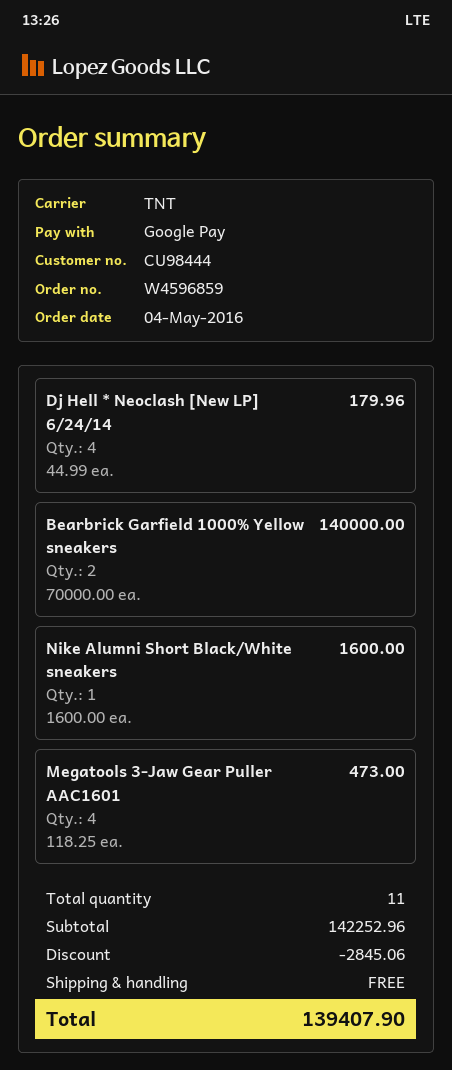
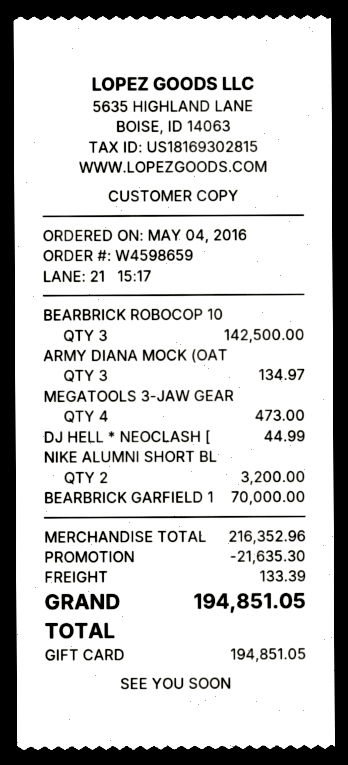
order number: W4596859 -> W4598659
payment method: Google Pay -> gift card
Dj Hell * Neoclash [New LP] 6/24/14: 4 for 179.96 -> 1 for 44.99
Bearbrick Garfield 1000% Yellow sneakers: 2 for 140000.00 -> 1 for 70000.00
Nike Alumni Short Black/White sneakers: 1 for 1600.00 -> 2 for 3200.00
BEARBRICK ROBOCOP 10: none -> 3 for 142500.00
ARMY DIANA MOCK (OAT: none -> 3 for 134.97
subtotal: 142252.96 -> 216352.96
discount: 2845.06 -> 21635.30
shipping: 0.00 -> 133.39
total: 139407.90 -> 194851.05

